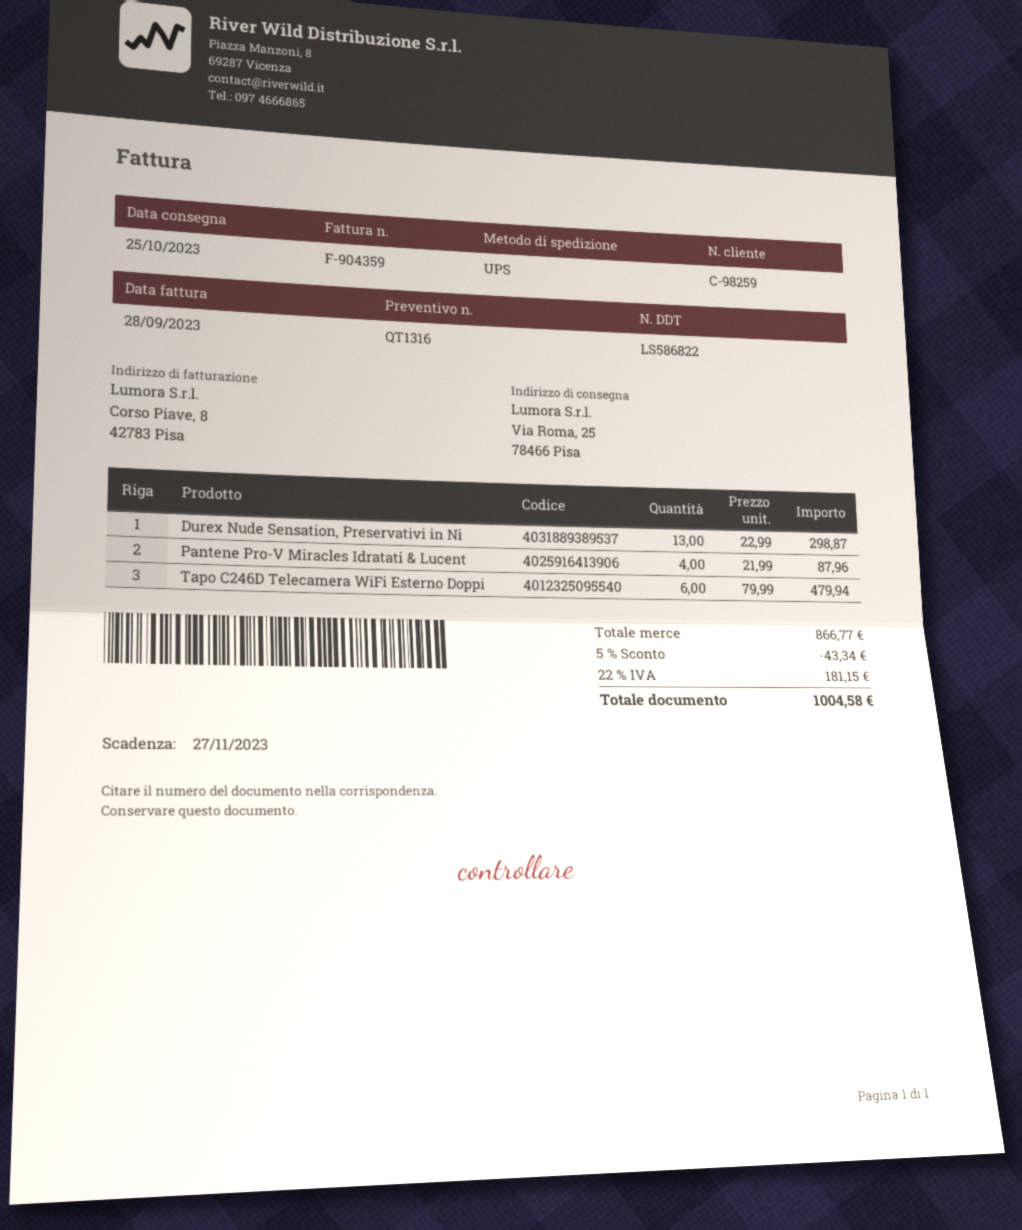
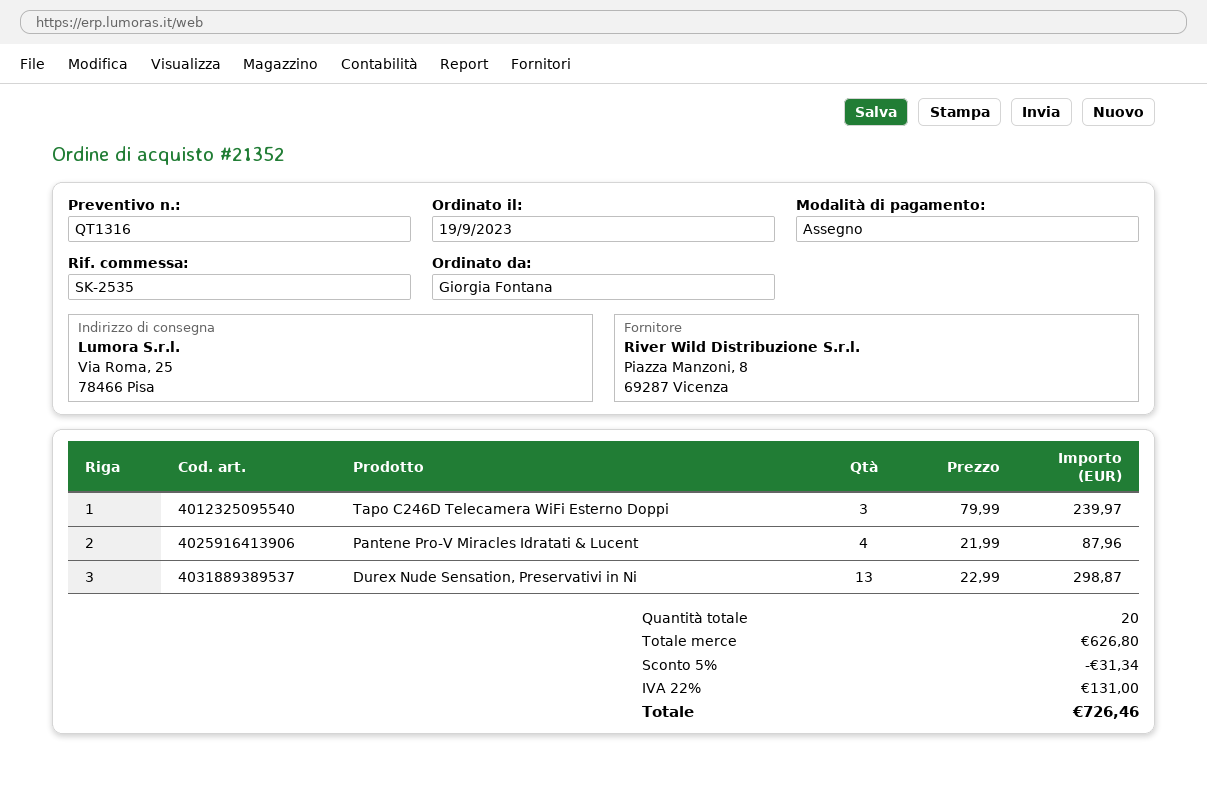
Tapo C246D Telecamera WiFi Esterno Doppi: 6 x 79.99 = 479.94 -> 3 x 79.99 = 239.97
subtotal: 866.77 -> 626.80
discount: 5% = 43.34 -> 5% = 31.34
tax: 22% = 181.15 -> 22% = 131.00
total: 1004.58 -> 726.46

